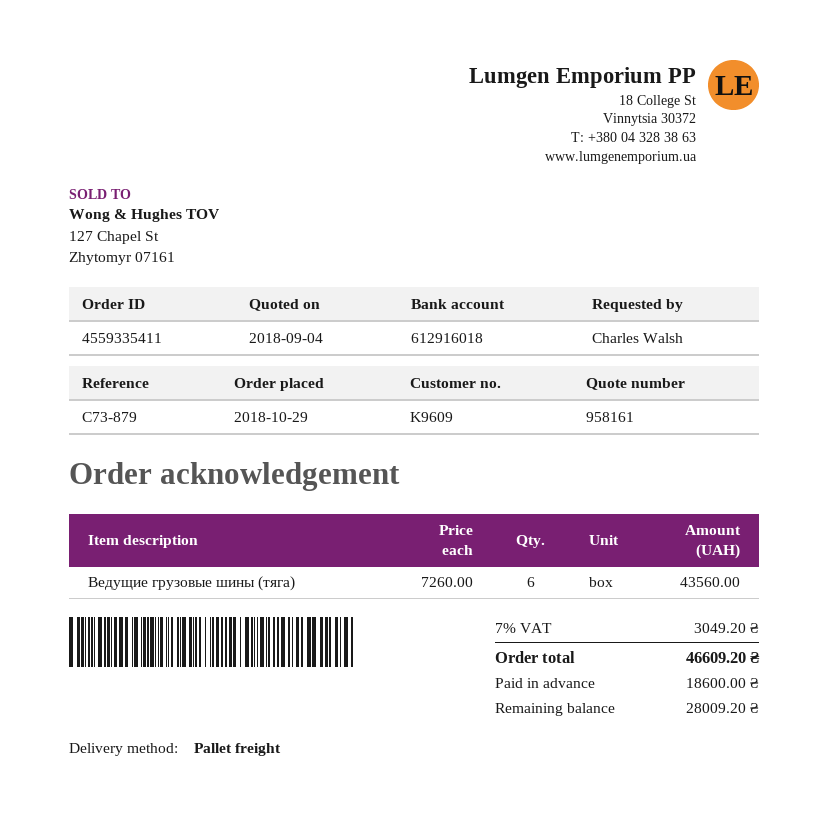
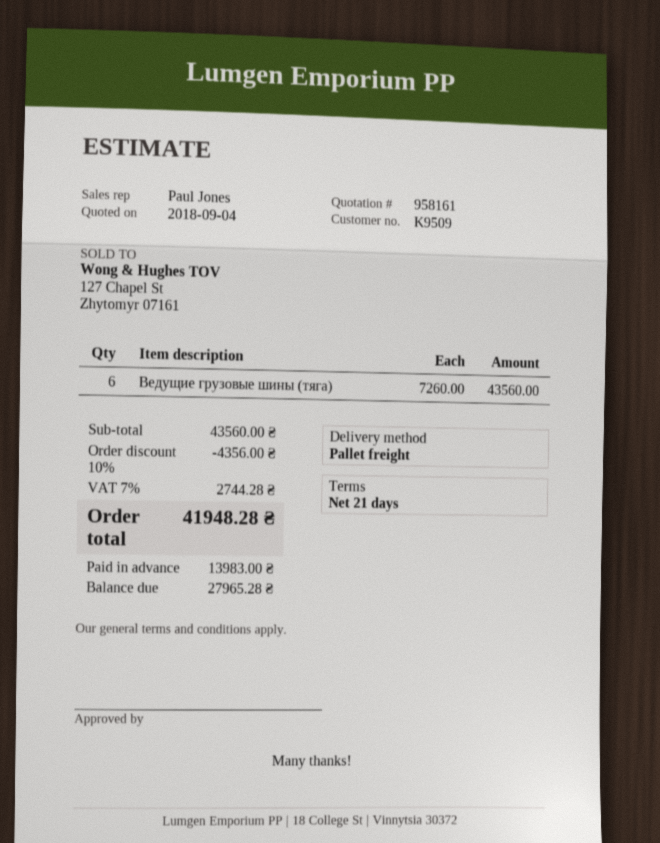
customer number: K9609 -> K9509
discount: none -> 10% = 4356.00
tax: 7% = 3049.20 -> 7% = 2744.28
total: 46609.20 -> 41948.28
deposit: 18600.00 -> 13983.00
balance: 28009.20 -> 27965.28

